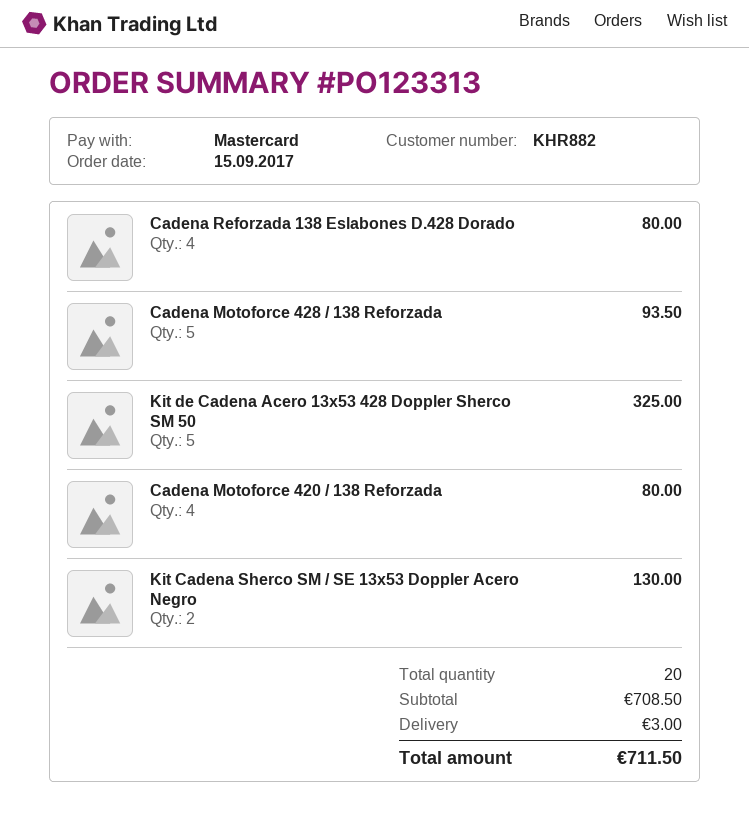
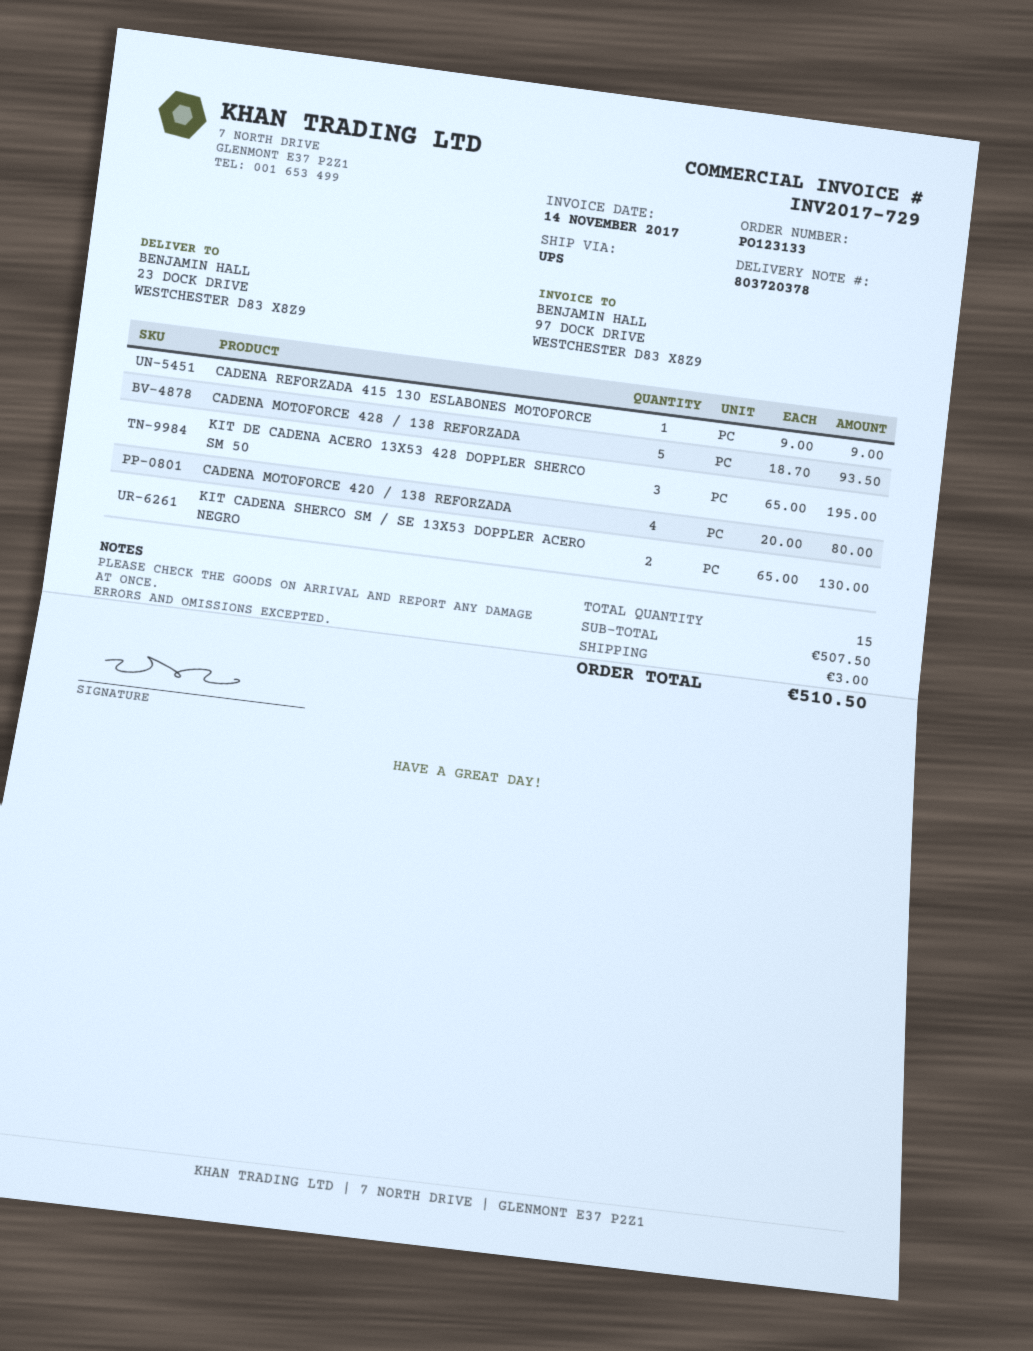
order number: PO123313 -> PO123133
Cadena Reforzada 138 Eslabones D.428 Dorado: 4 for 80.00 -> none
Kit de Cadena Acero 13x53 428 Doppler Sherco SM 50: 5 for 325.00 -> 3 for 195.00
CADENA REFORZADA 415 130 ESLABONES MOTOFORCE: none -> 1 for 9.00
total quantity: 20 -> 15
subtotal: 708.50 -> 507.50
total: 711.50 -> 510.50

